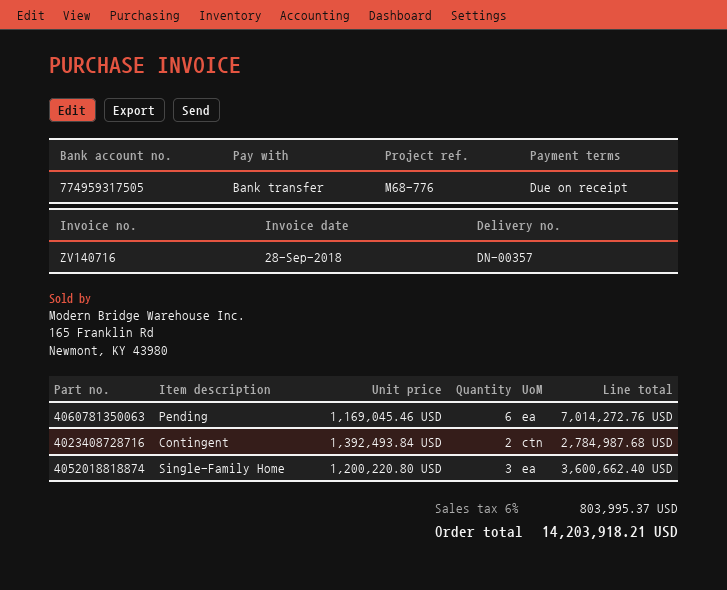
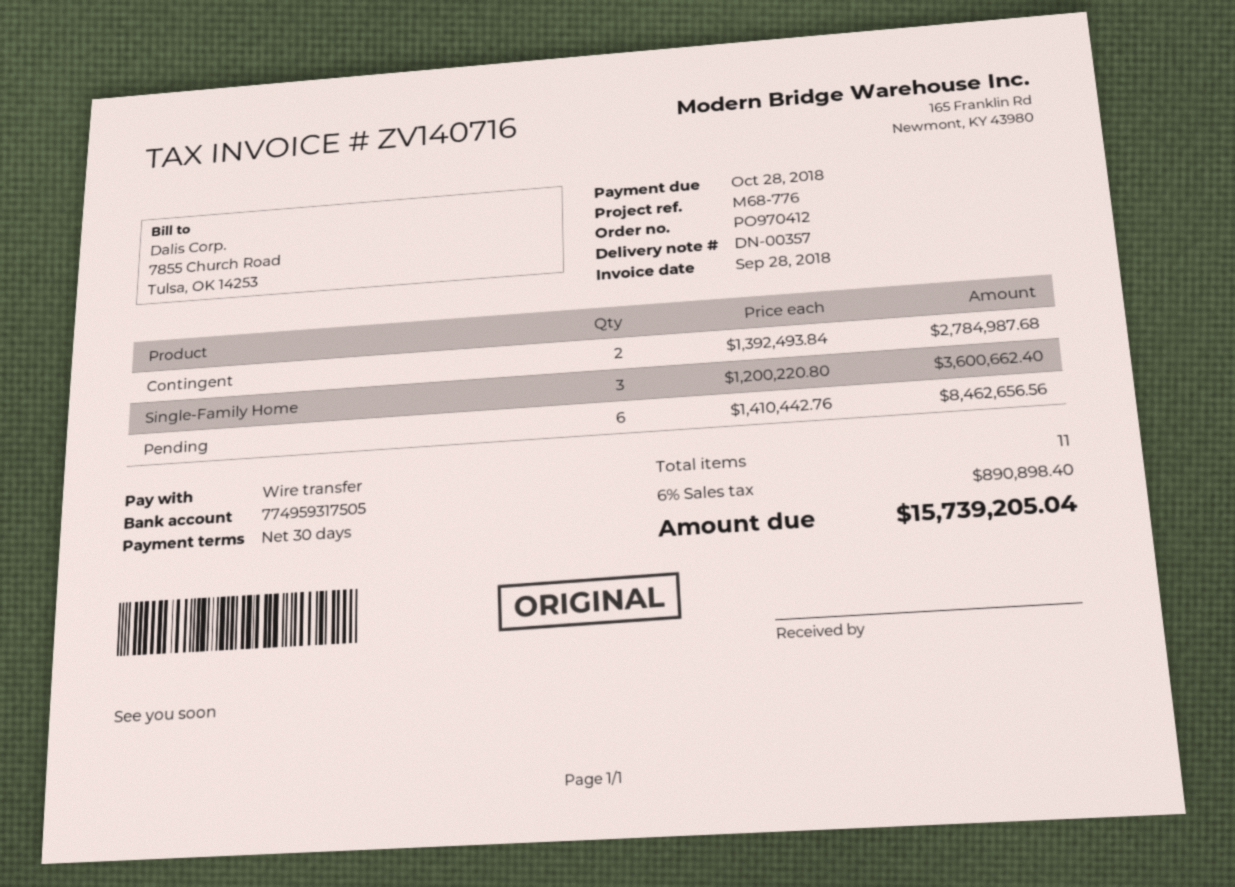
payment terms: on receipt -> 30 days
Pending: 6 x 1169045.46 = 7014272.76 -> 6 x 1410442.76 = 8462656.56
tax: 6% = 803995.37 -> 6% = 890898.40
total: 14203918.21 -> 15739205.04

